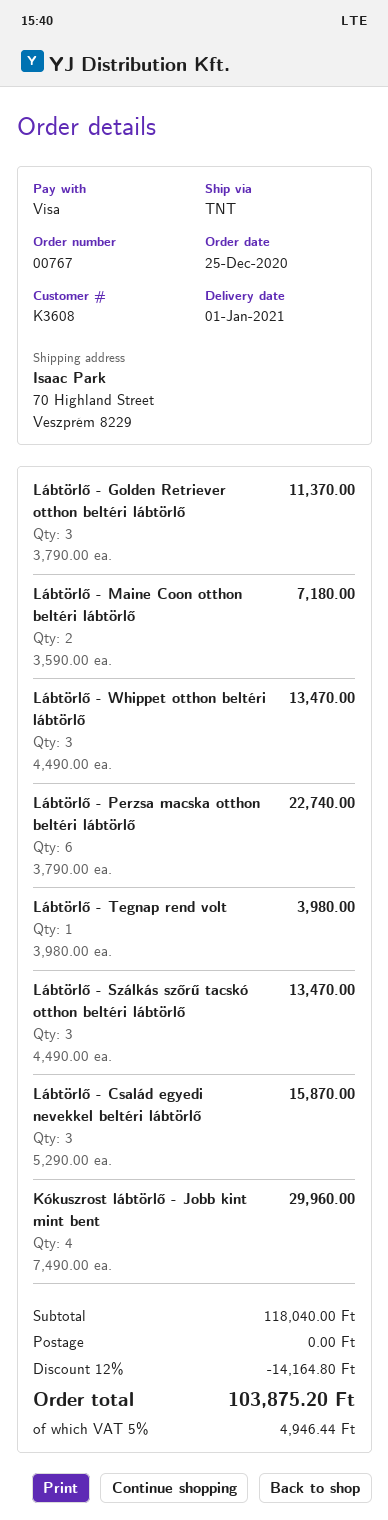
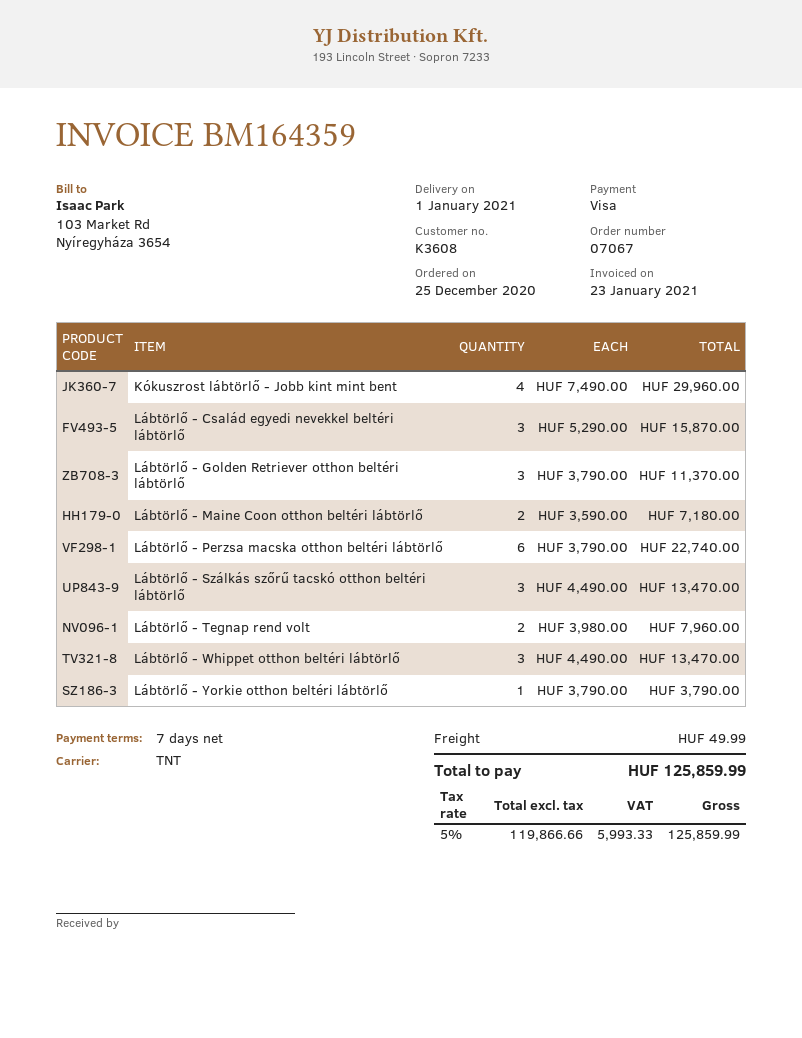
order number: 00767 -> 07067
Lábtörlő - Tegnap rend volt: 1 x 3980.00 = 3980.00 -> 2 x 3980.00 = 7960.00
Lábtörlő - Yorkie otthon beltéri lábtörlő: none -> 1 x 3790.00 = 3790.00
discount: 12% = 14164.80 -> none
shipping: 0.00 -> 49.99
tax: 5% = 4946.44 -> 5% = 5993.33
total: 103875.20 -> 125859.99

